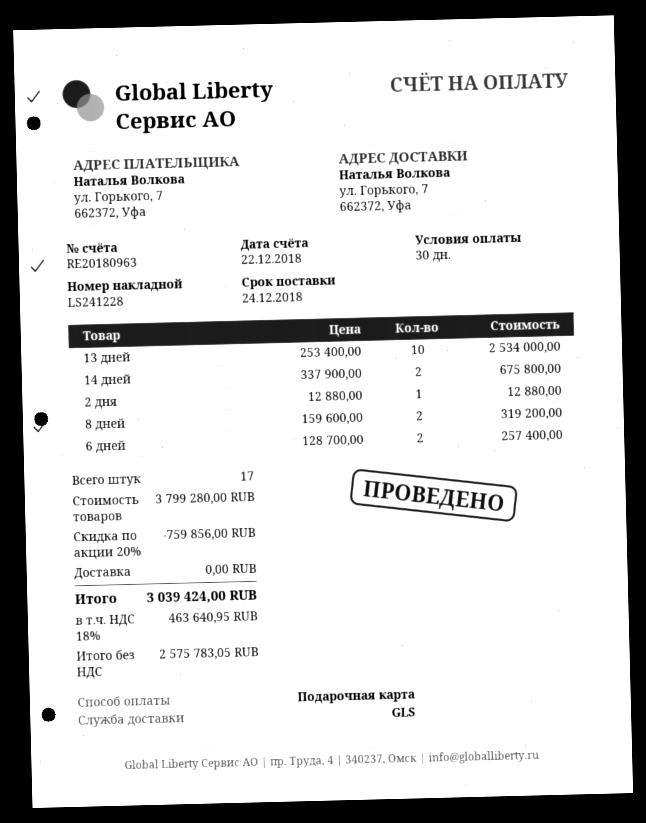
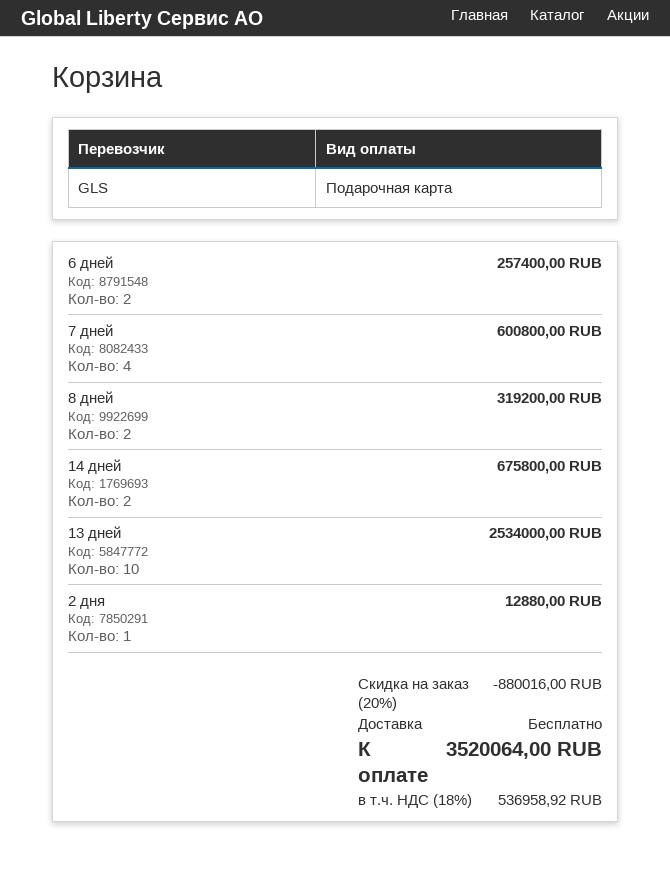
7 дней: none -> 4 for 600800.00
discount: 20% = 759856.00 -> 20% = 880016.00
tax: 18% = 463640.95 -> 18% = 536958.92
total: 3039424.00 -> 3520064.00

